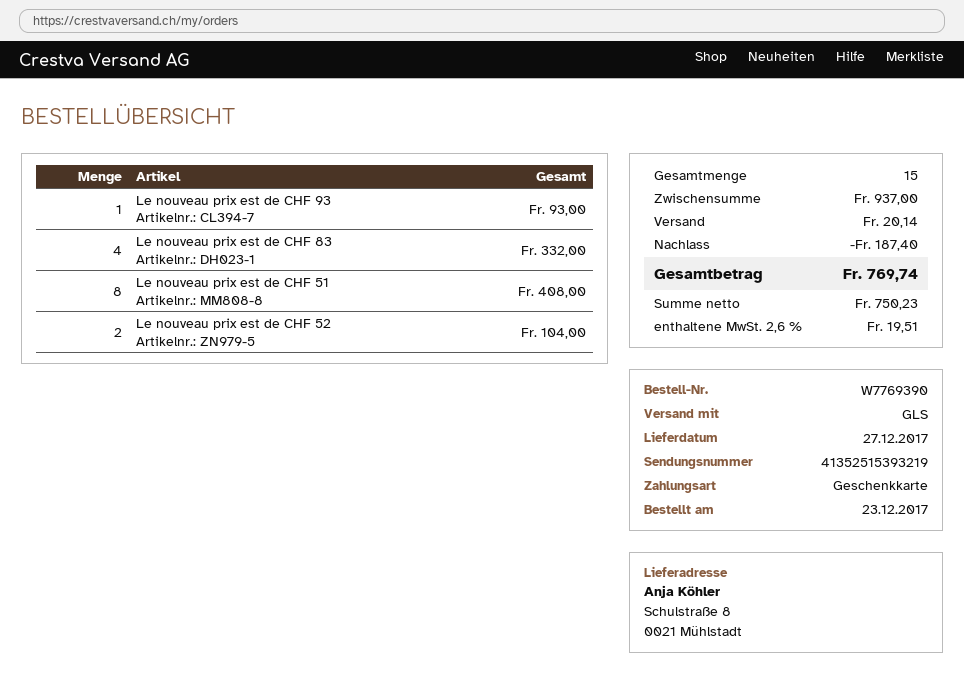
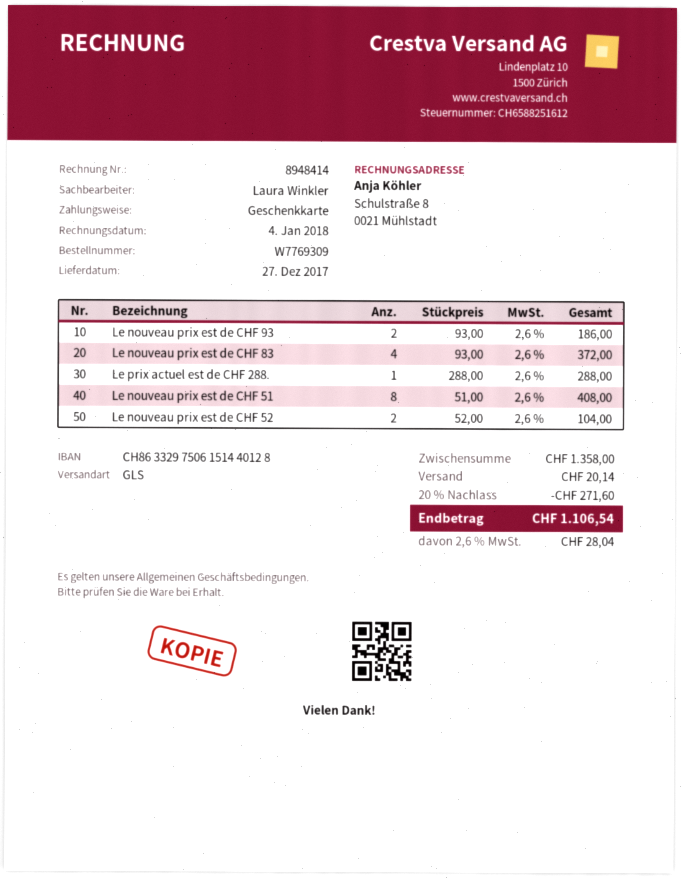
order number: W7769390 -> W7769309
Le nouveau prix est de CHF 93: 1 for 93.00 -> 2 for 186.00
Le nouveau prix est de CHF 83: 4 for 332.00 -> 4 for 372.00
Le prix actuel est de CHF 288.: none -> 1 for 288.00
subtotal: 937.00 -> 1358.00
discount: 187.40 -> 271.60
tax: 2.6% = 19.51 -> 2.6% = 28.04
total: 769.74 -> 1106.54

